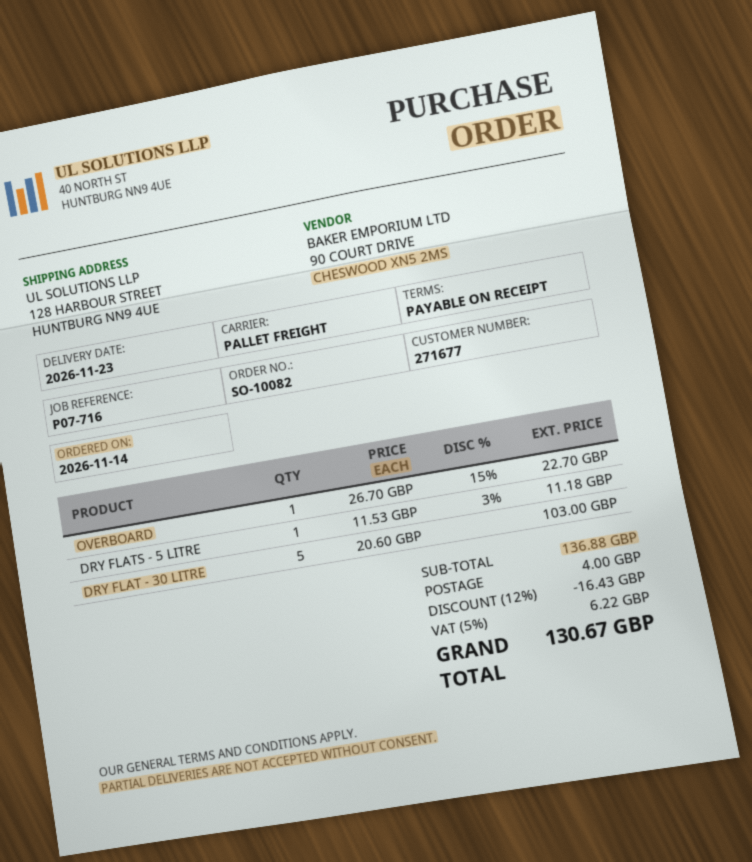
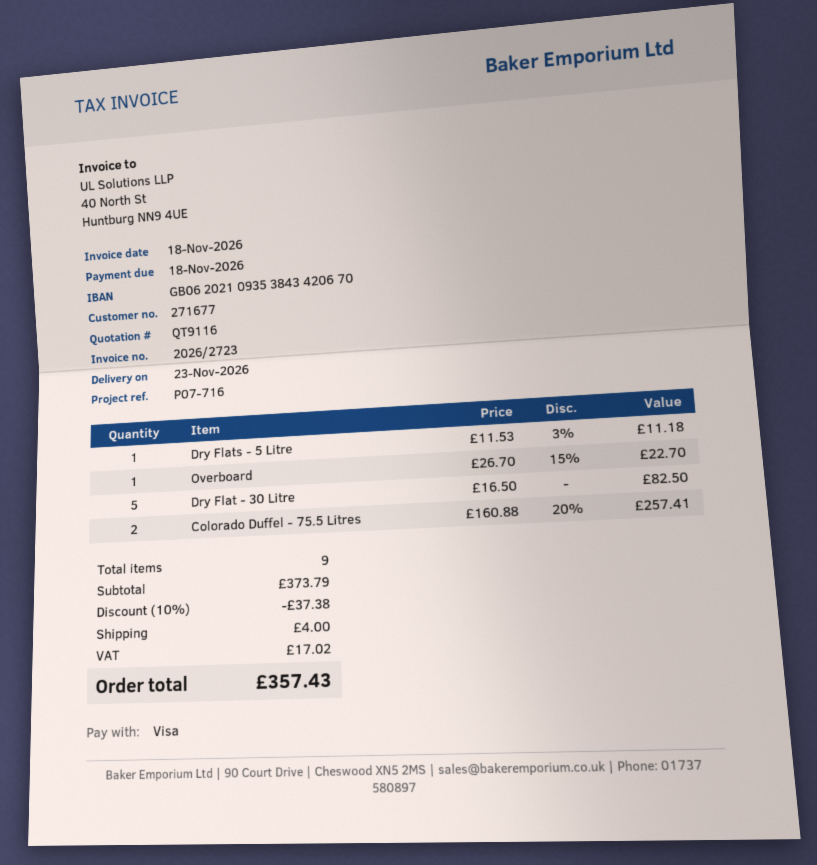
DRY FLAT - 30 LITRE: 5 x 20.60 = 103.00 -> 5 x 16.50 = 82.50
Colorado Duffel - 75.5 Litres: none -> 2 x 160.88 - 20% = 257.41
subtotal: 136.88 -> 373.79
discount: 12% = 16.43 -> 10% = 37.38
tax: 6.22 -> 17.02
total: 130.67 -> 357.43

